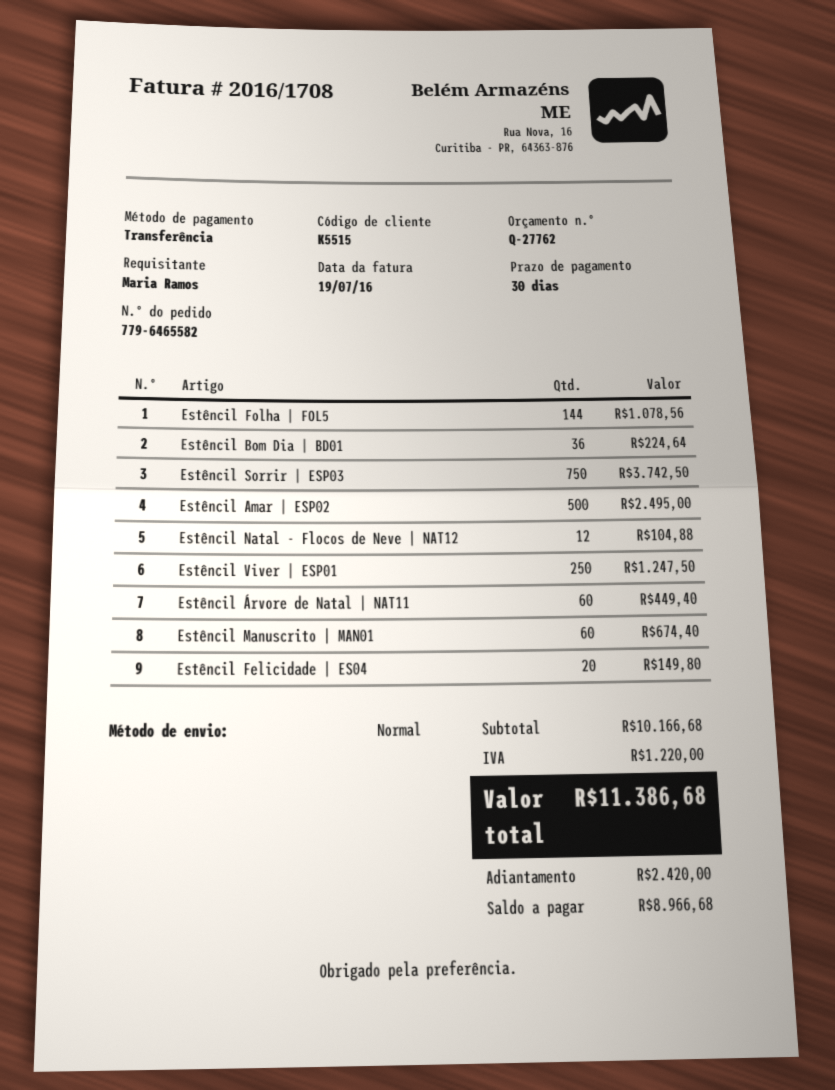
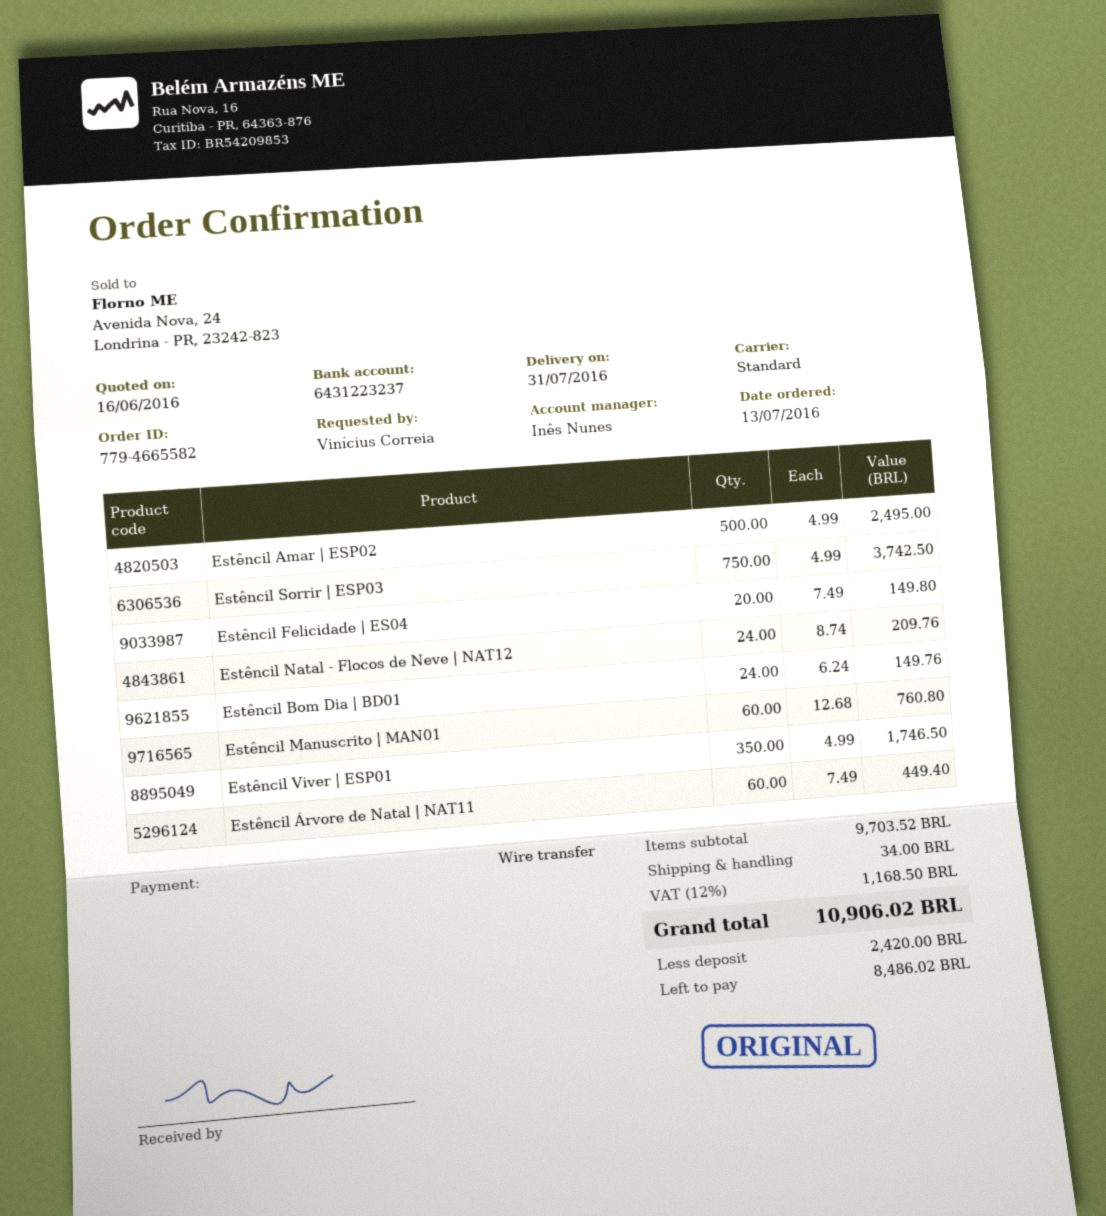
order number: 779-6465582 -> 779-4665582
ordered by: Maria Ramos -> Vinícius Correia
Estêncil Folha | FOL5: 144 for 1078.56 -> none
Estêncil Bom Dia | BD01: 36 for 224.64 -> 24 for 149.76
Estêncil Natal - Flocos de Neve | NAT12: 12 for 104.88 -> 24 for 209.76
Estêncil Viver | ESP01: 250 for 1247.50 -> 350 for 1746.50
Estêncil Manuscrito | MAN01: 60 for 674.40 -> 60 for 760.80
subtotal: 10166.68 -> 9703.52
shipping: none -> 34.00
tax: 1220.00 -> 1168.50
total: 11386.68 -> 10906.02
balance: 8966.68 -> 8486.02

